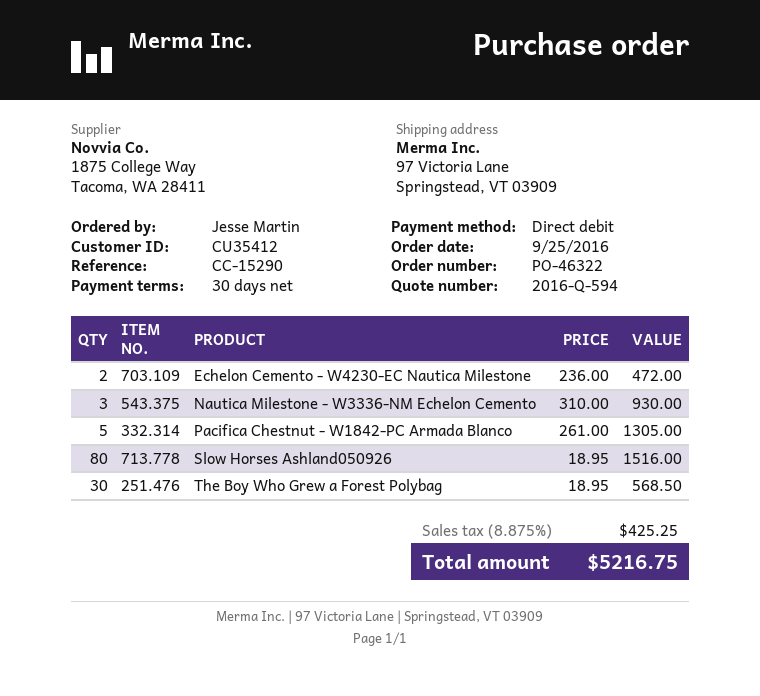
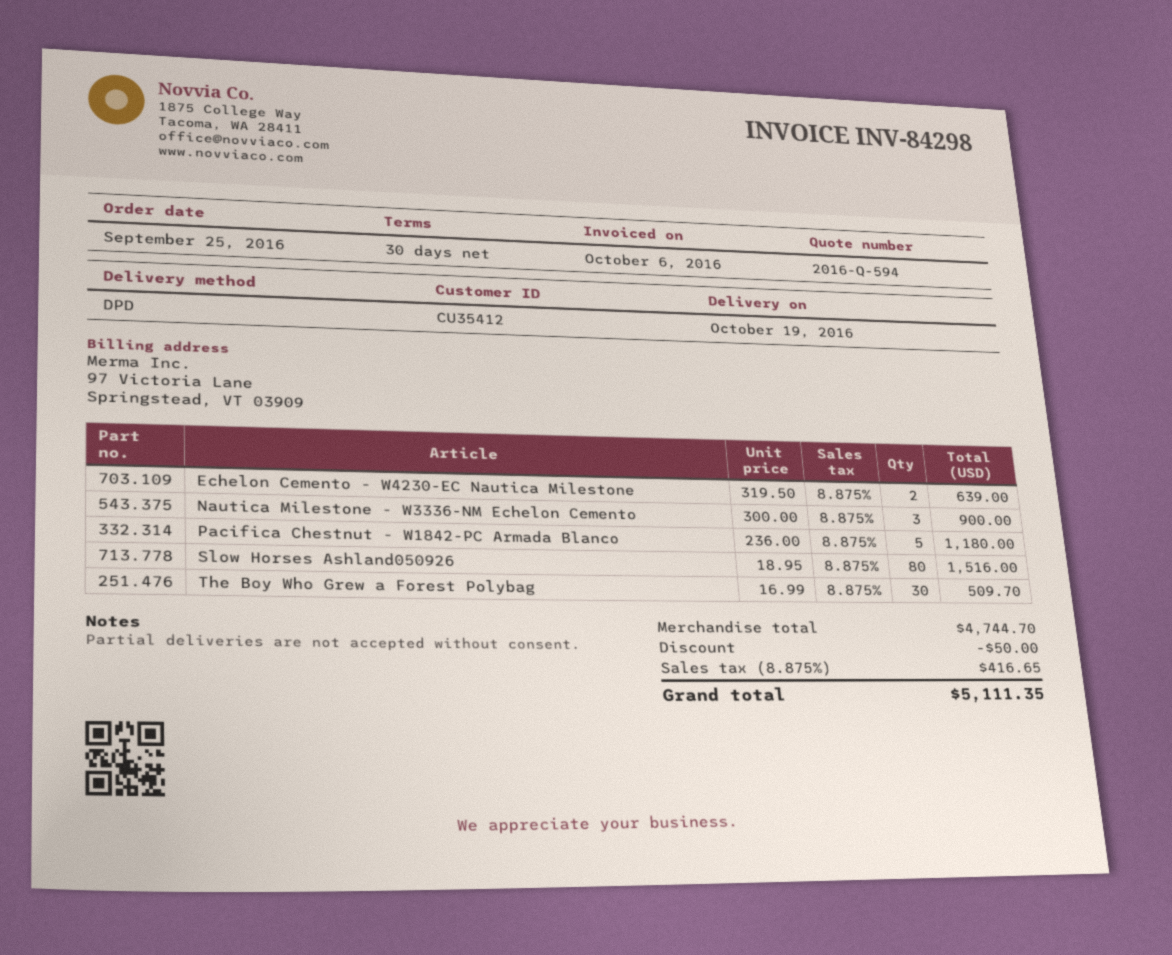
Echelon Cemento - W4230-EC Nautica Milestone: 2 x 236.00 = 472.00 -> 2 x 319.50 = 639.00
Nautica Milestone - W3336-NM Echelon Cemento: 3 x 310.00 = 930.00 -> 3 x 300.00 = 900.00
Pacifica Chestnut - W1842-PC Armada Blanco: 5 x 261.00 = 1305.00 -> 5 x 236.00 = 1180.00
The Boy Who Grew a Forest Polybag: 30 x 18.95 = 568.50 -> 30 x 16.99 = 509.70
discount: none -> 50.00
tax: 8.875% = 425.25 -> 8.875% = 416.65
total: 5216.75 -> 5111.35

